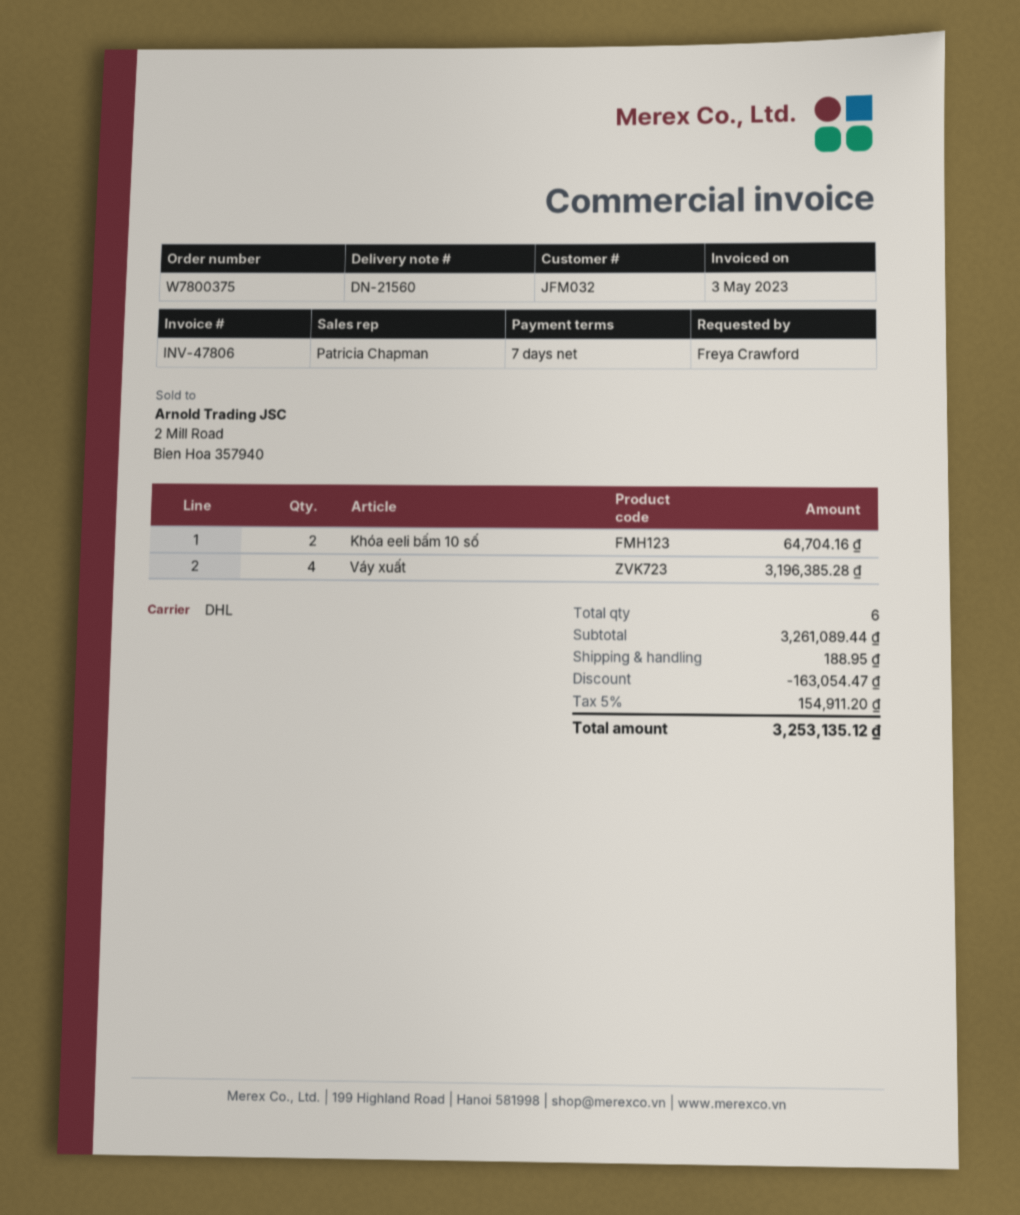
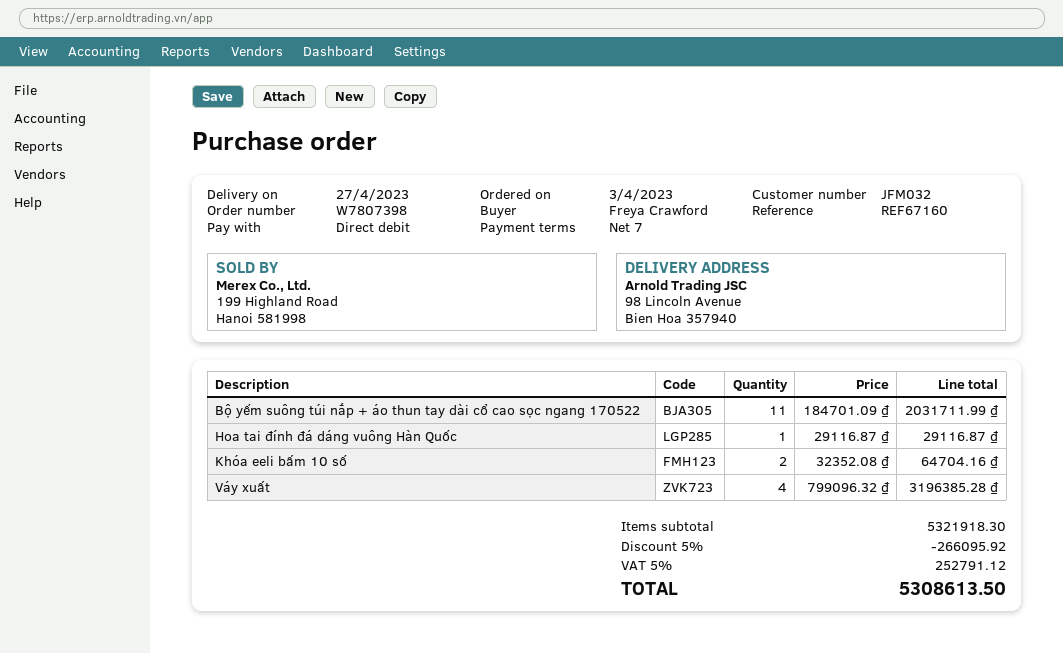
order number: W7800375 -> W7807398
Bộ yếm suông túi nắp + áo thun tay dài cổ cao sọc ngang 170522: none -> 11 for 2031711.99
Hoa tai đính đá dáng vuông Hàn Quốc: none -> 1 for 29116.87
subtotal: 3261089.44 -> 5321918.30
discount: 163054.47 -> 266095.92
shipping: 188.95 -> none
tax: 5% = 154911.20 -> 5% = 252791.12
total: 3253135.12 -> 5308613.50

